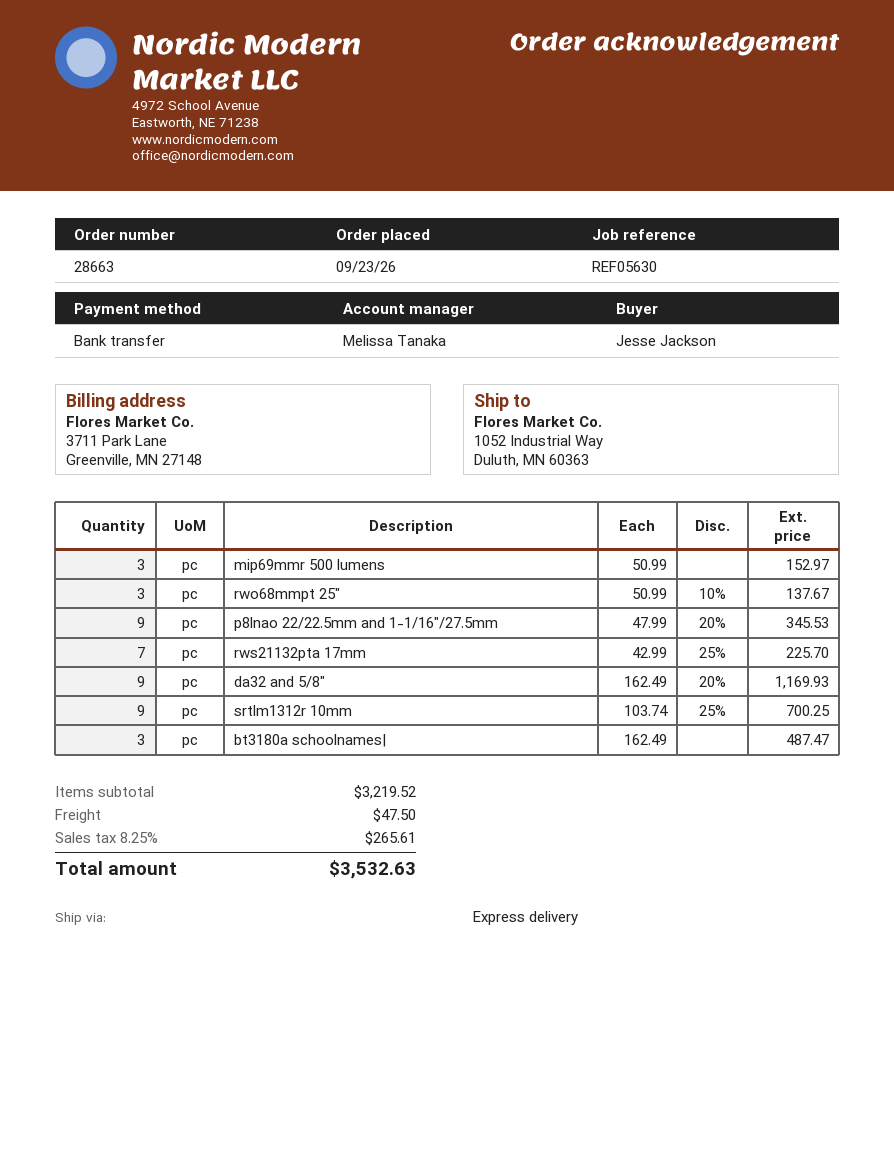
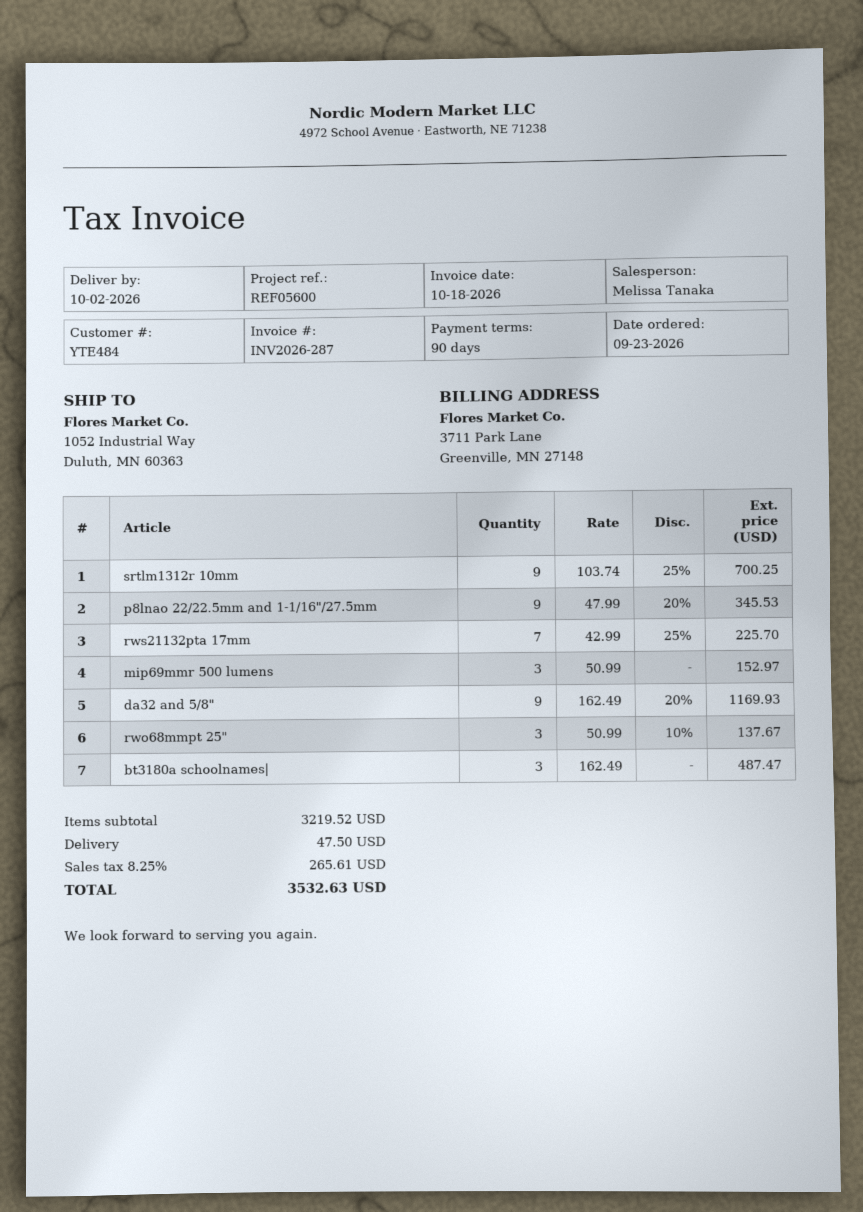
reference: REF05630 -> REF05600

